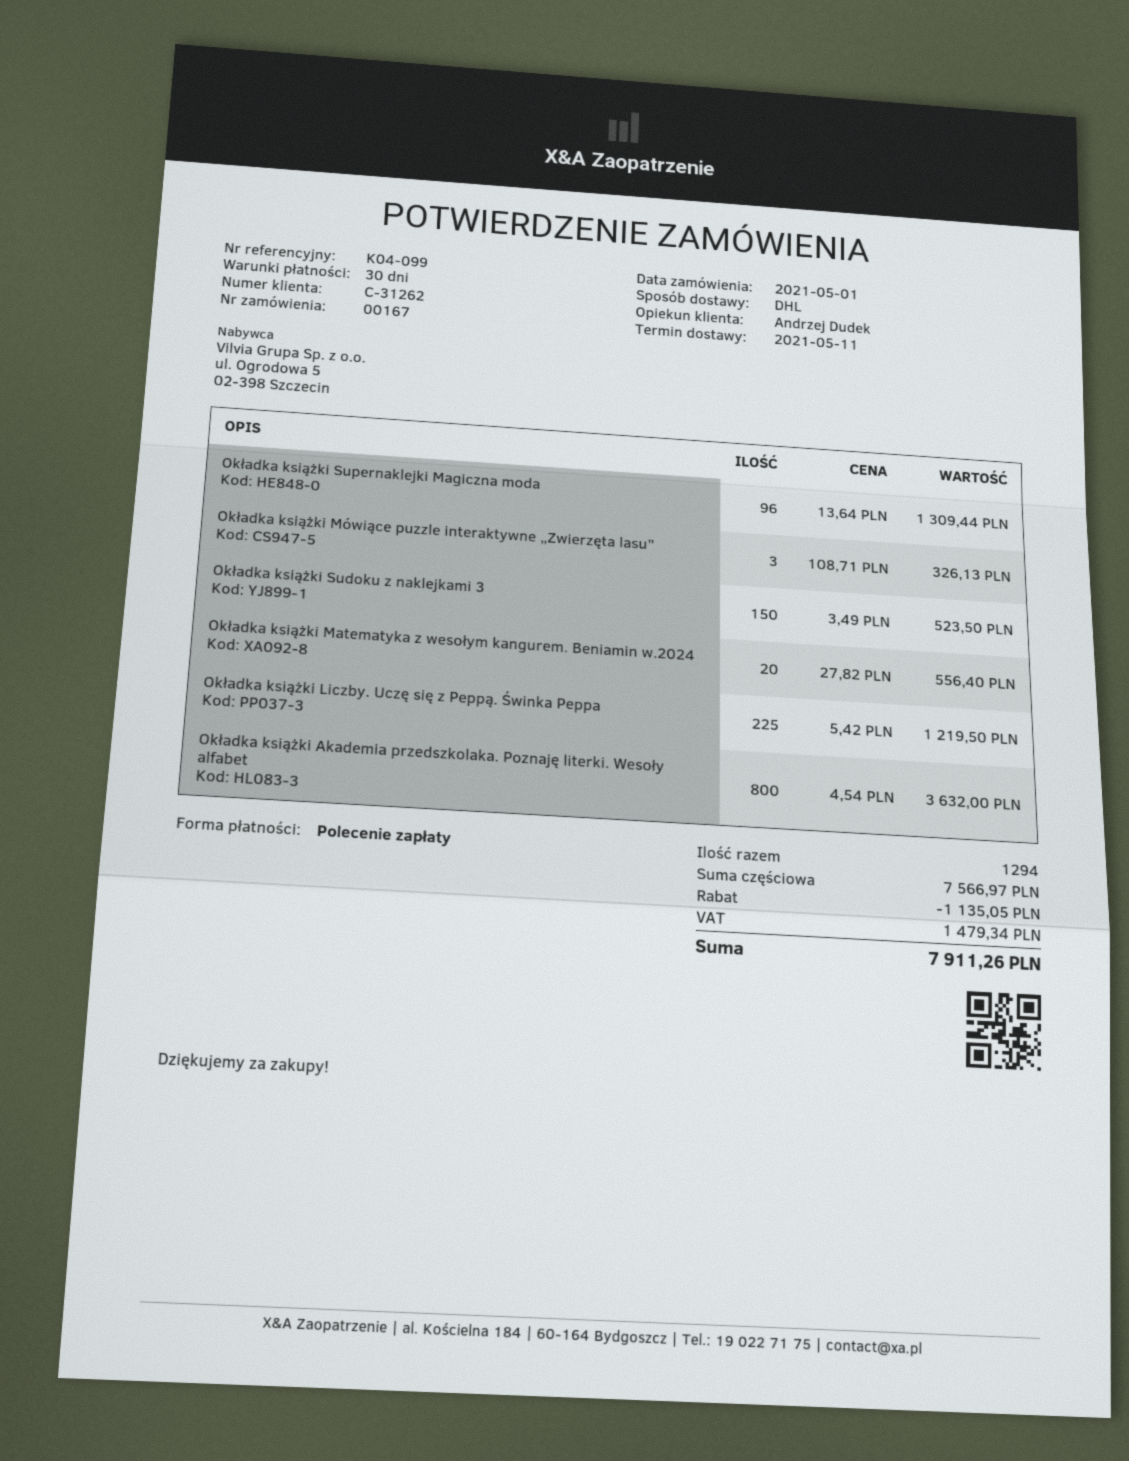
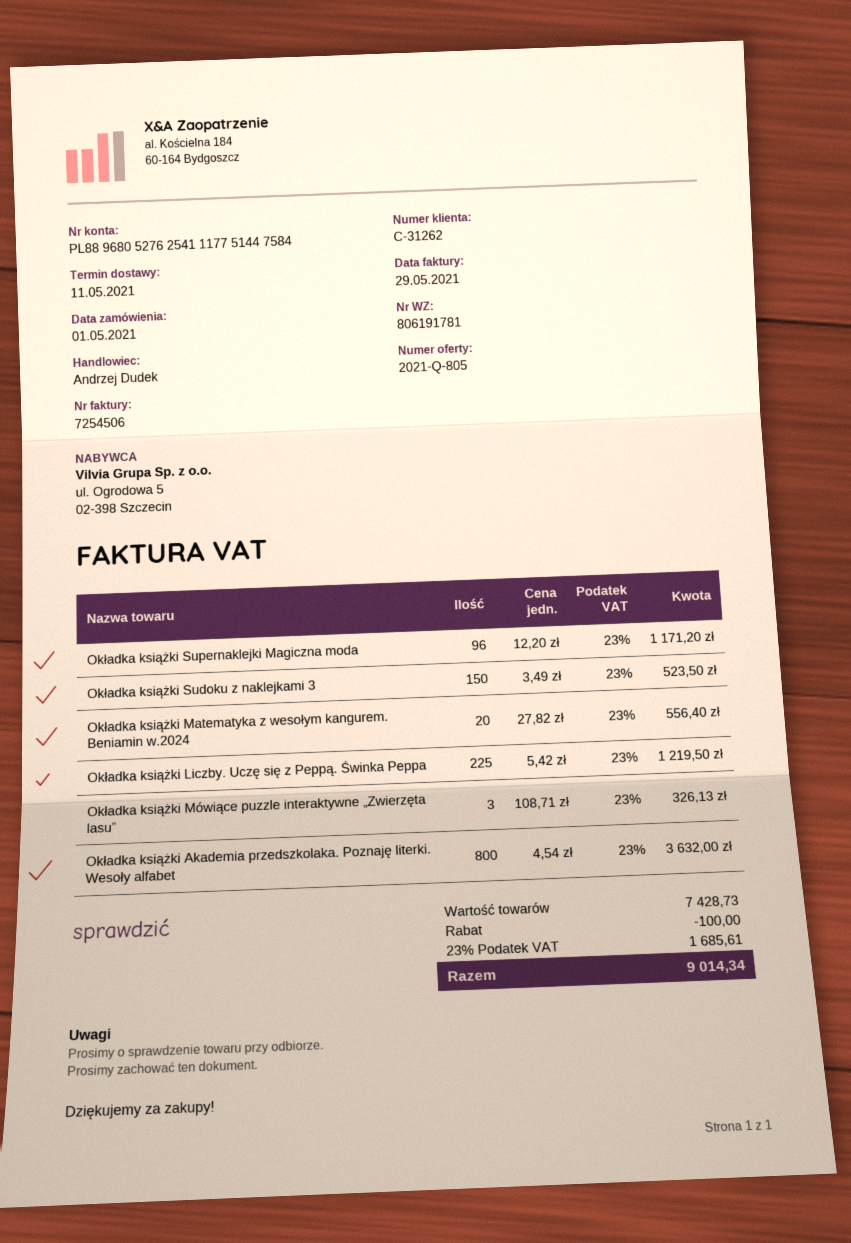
Okładka książki Supernaklejki Magiczna moda: 96 x 13.64 = 1309.44 -> 96 x 12.20 = 1171.20
subtotal: 7566.97 -> 7428.73
discount: 1135.05 -> 100.00
tax: 1479.34 -> 1685.61
total: 7911.26 -> 9014.34

